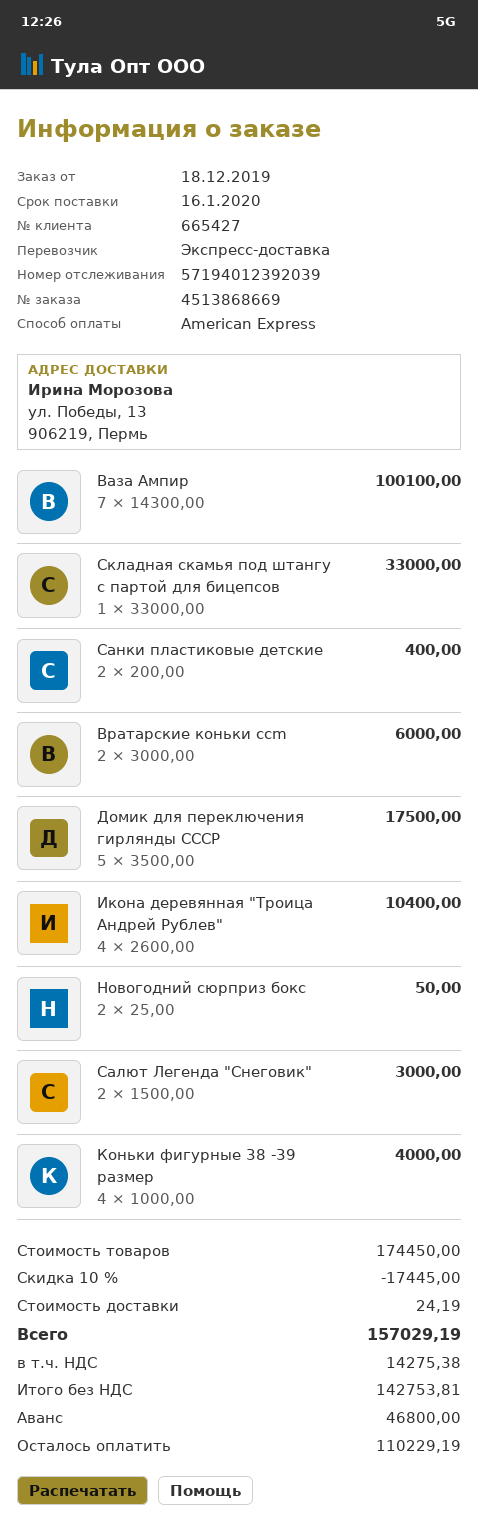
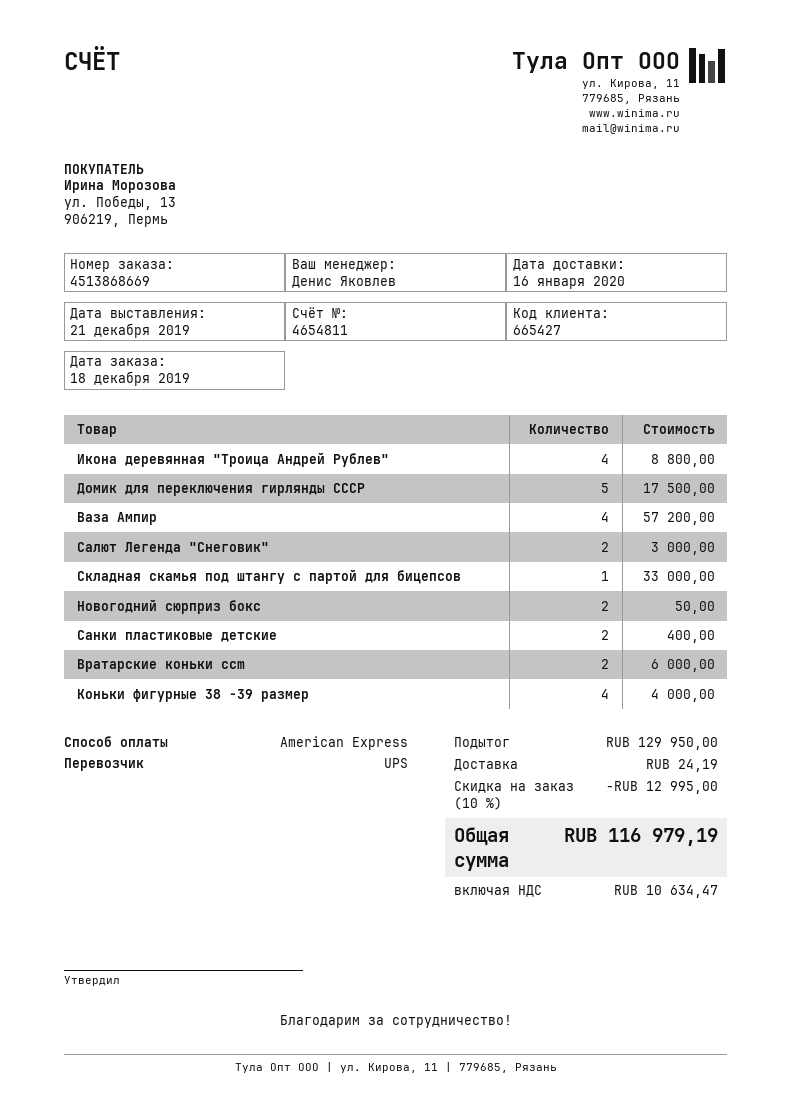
shipping method: express -> UPS
Ваза Ампир: 7 for 100100.00 -> 4 for 57200.00
Икона деревянная "Троица Андрей Рублев": 4 for 10400.00 -> 4 for 8800.00
subtotal: 174450.00 -> 129950.00
discount: 10% = 17445.00 -> 10% = 12995.00
tax: 14275.38 -> 10634.47
total: 157029.19 -> 116979.19

